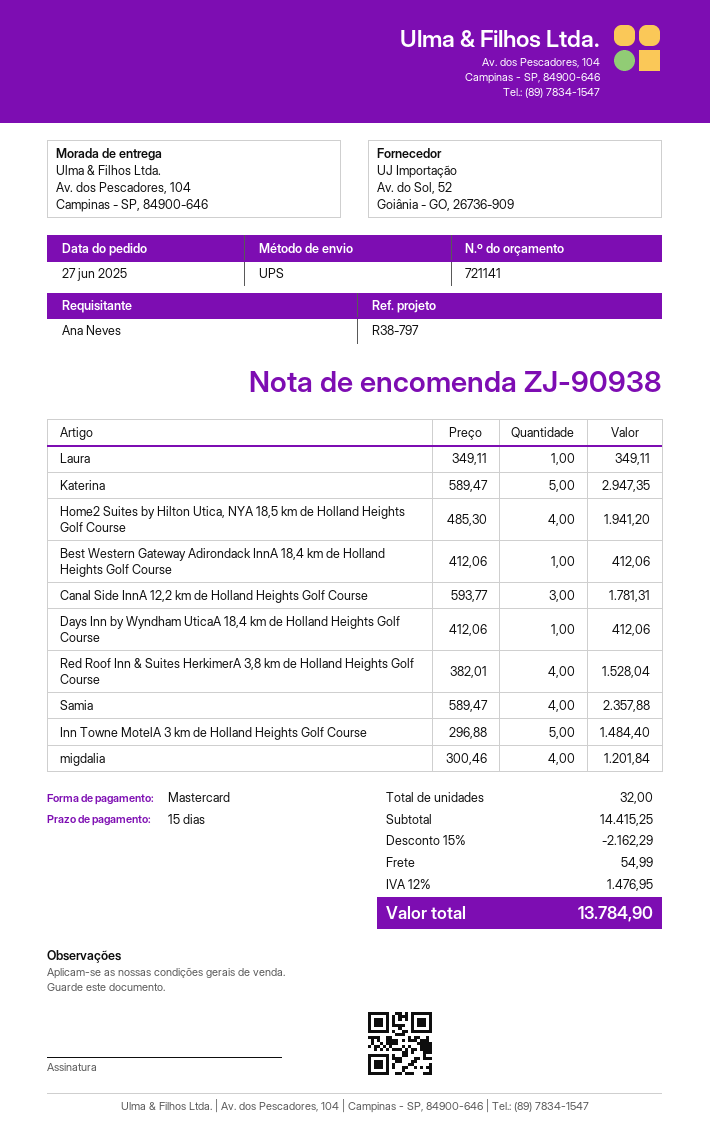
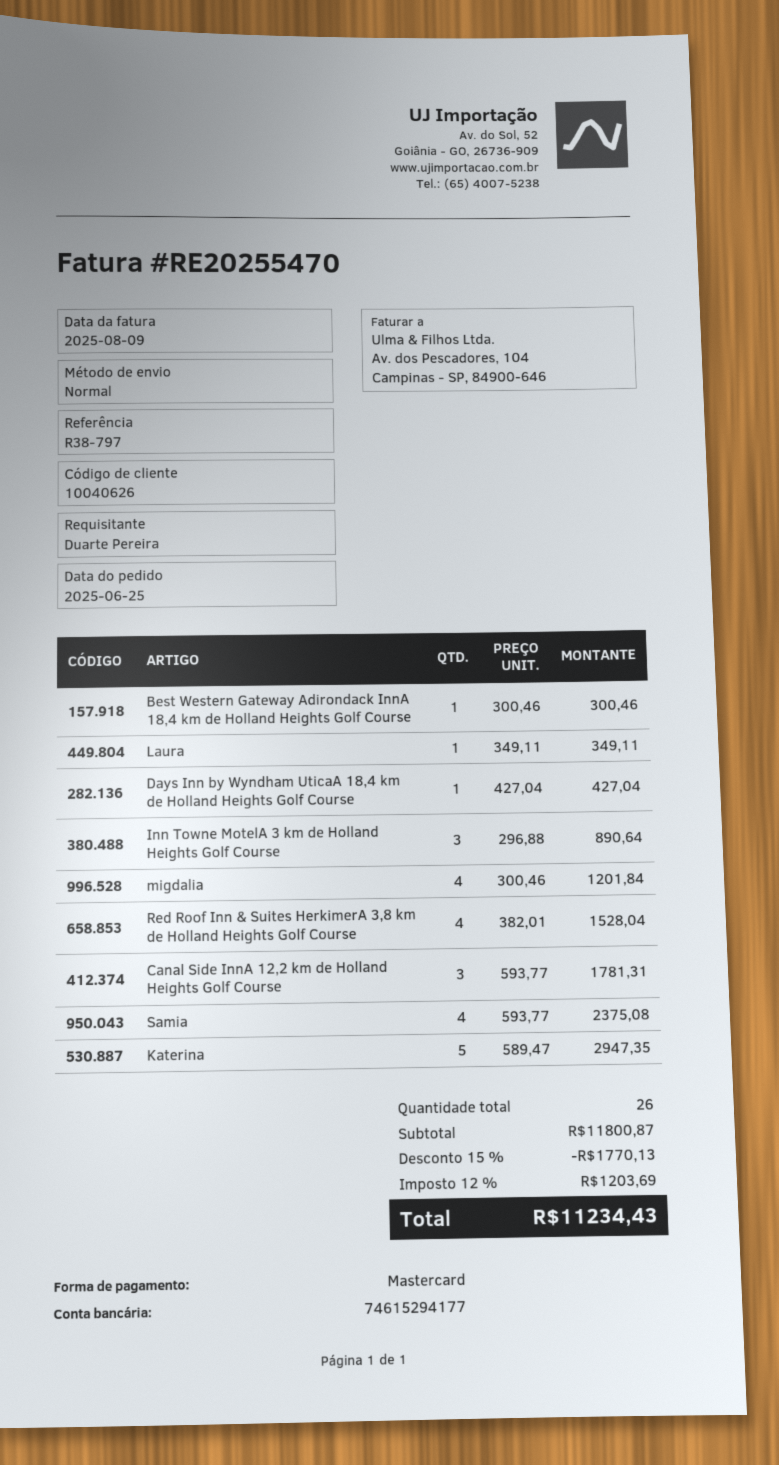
order date: 2025-06-27 -> 2025-06-25
ordered by: Ana Neves -> Duarte Pereira
shipping method: UPS -> standard
Home2 Suites by Hilton Utica, NYA 18,5 km de Holland Heights Golf Course: 4 x 485.30 = 1941.20 -> none
Best Western Gateway Adirondack InnA 18,4 km de Holland Heights Golf Course: 1 x 412.06 = 412.06 -> 1 x 300.46 = 300.46
Days Inn by Wyndham UticaA 18,4 km de Holland Heights Golf Course: 1 x 412.06 = 412.06 -> 1 x 427.04 = 427.04
Samia: 4 x 589.47 = 2357.88 -> 4 x 593.77 = 2375.08
Inn Towne MotelA 3 km de Holland Heights Golf Course: 5 x 296.88 = 1484.40 -> 3 x 296.88 = 890.64
total quantity: 32 -> 26
subtotal: 14415.25 -> 11800.87
discount: 15% = 2162.29 -> 15% = 1770.13
shipping: 54.99 -> none
tax: 12% = 1476.95 -> 12% = 1203.69
total: 13784.90 -> 11234.43

